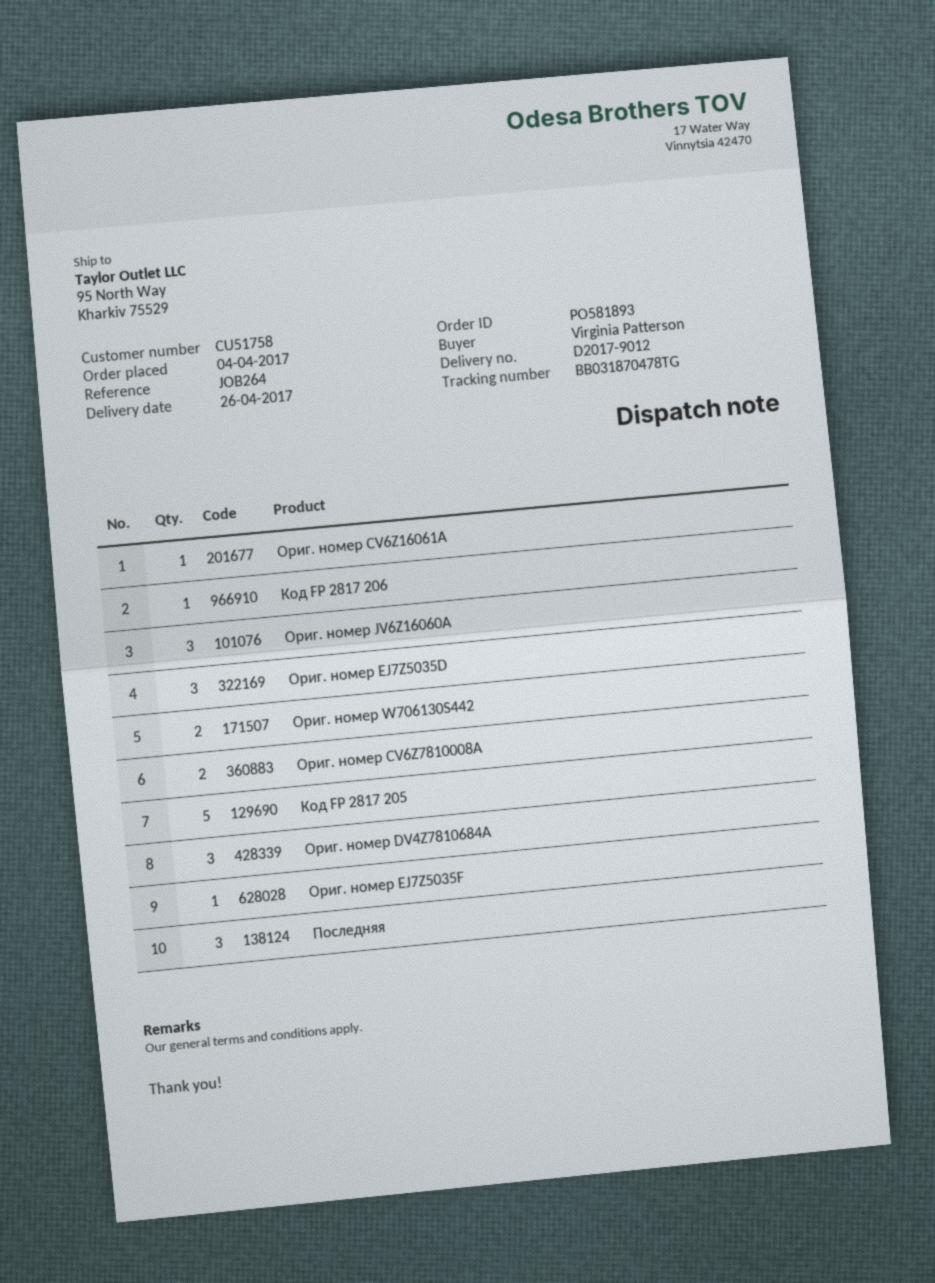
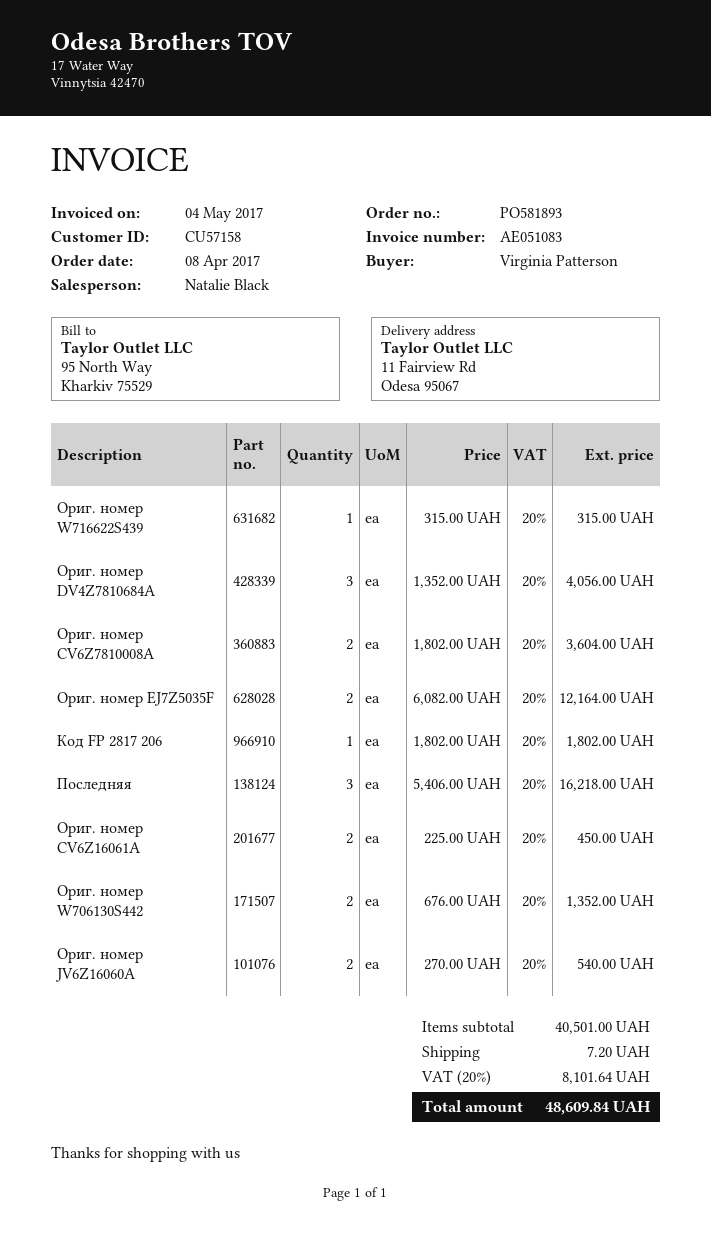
order date: 2017-04-04 -> 2017-04-08
customer number: CU51758 -> CU57158
ship to: 95 North Way, Kharkiv 75529 -> 11 Fairview Rd, Odesa 95067
Ориг. номер CV6Z16061A: 1 -> 2
Ориг. номер JV6Z16060A: 3 -> 2
Ориг. номер EJ7Z5035D: 3 -> none
Код FP 2817 205: 5 -> none
Ориг. номер EJ7Z5035F: 1 -> 2
Ориг. номер W716622S439: none -> 1

